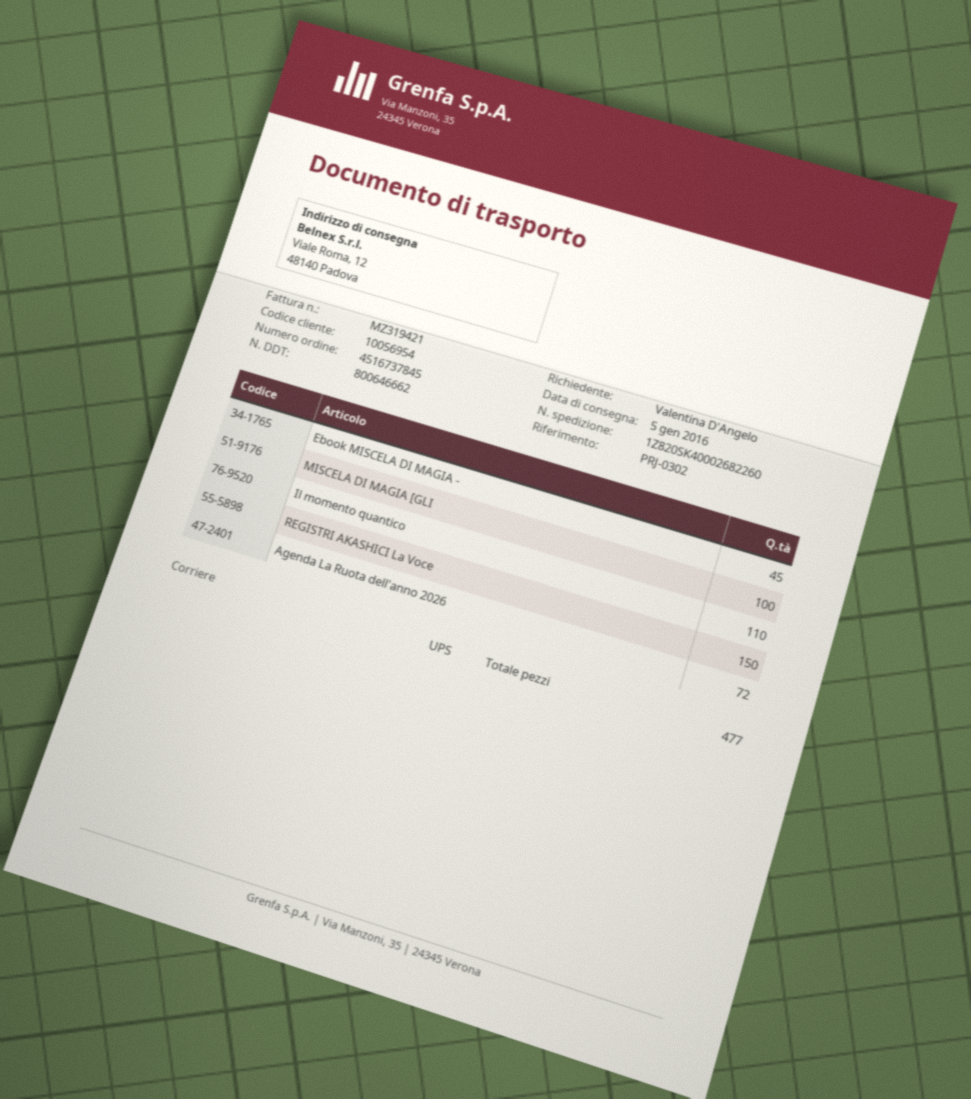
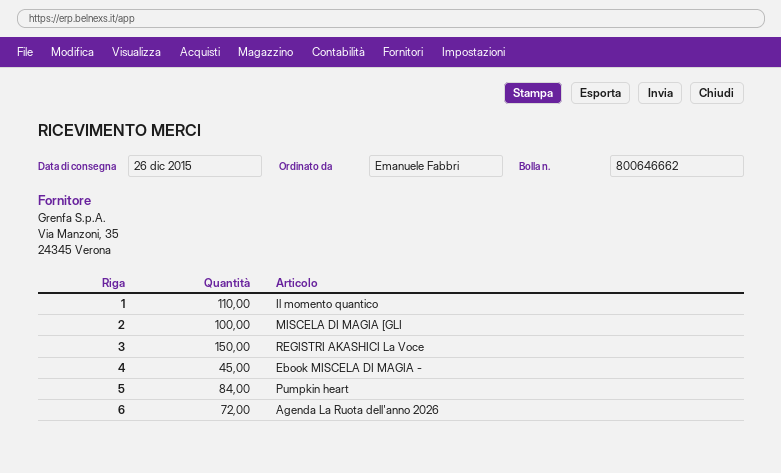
delivery date: 2016-01-05 -> 2015-12-26
ordered by: Valentina D'Angelo -> Emanuele Fabbri
Pumpkin heart: none -> 84

